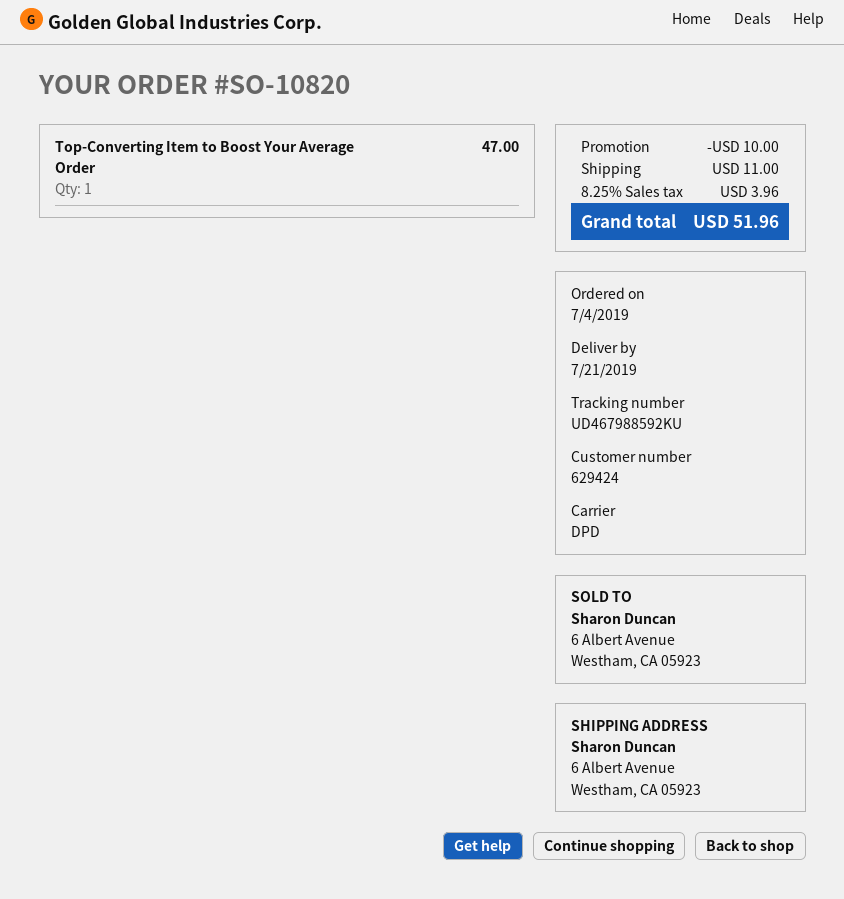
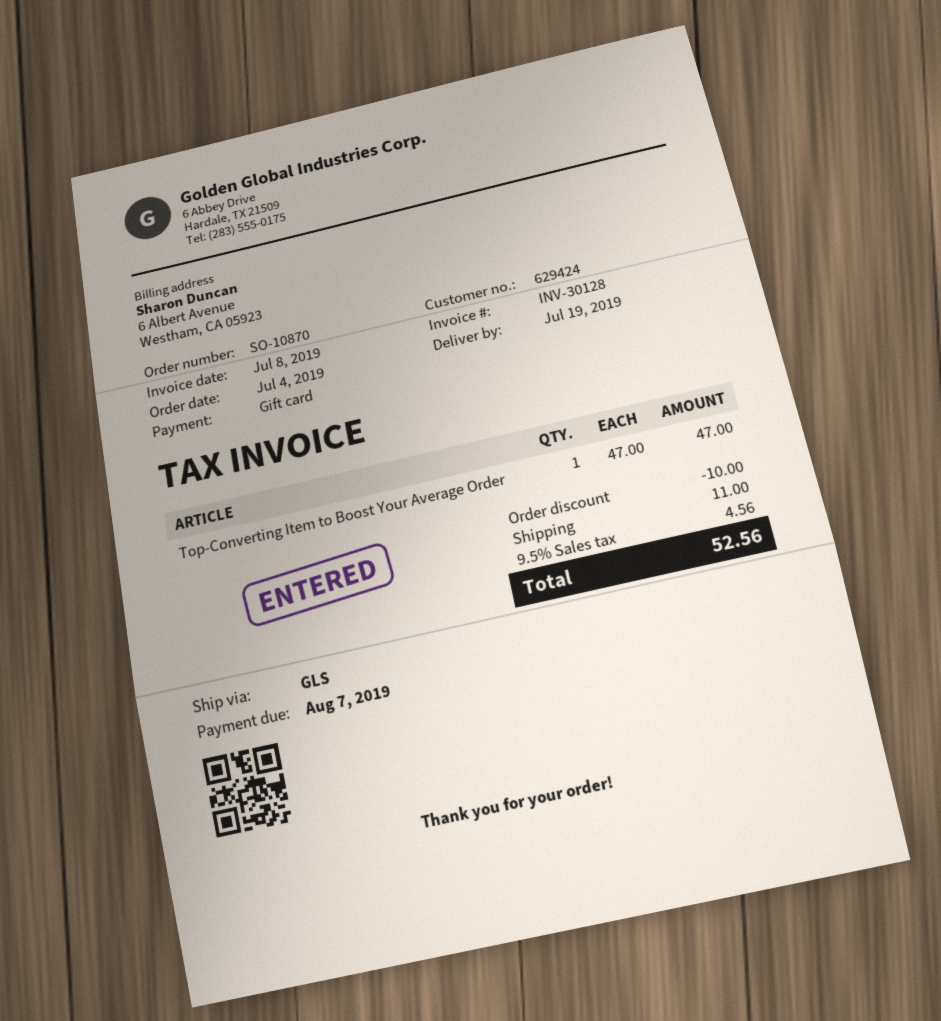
order number: SO-10820 -> SO-10870
delivery date: 2019-07-21 -> 2019-07-19
shipping method: DPD -> GLS
tax: 8.25% = 3.96 -> 9.5% = 4.56
total: 51.96 -> 52.56

